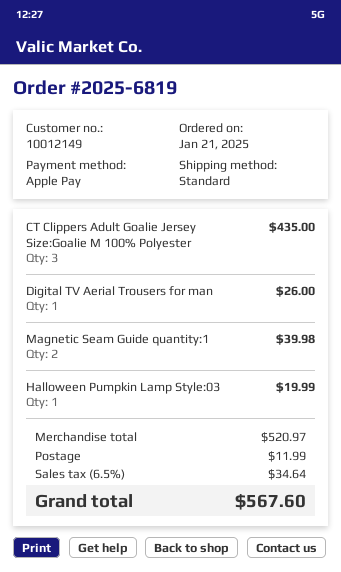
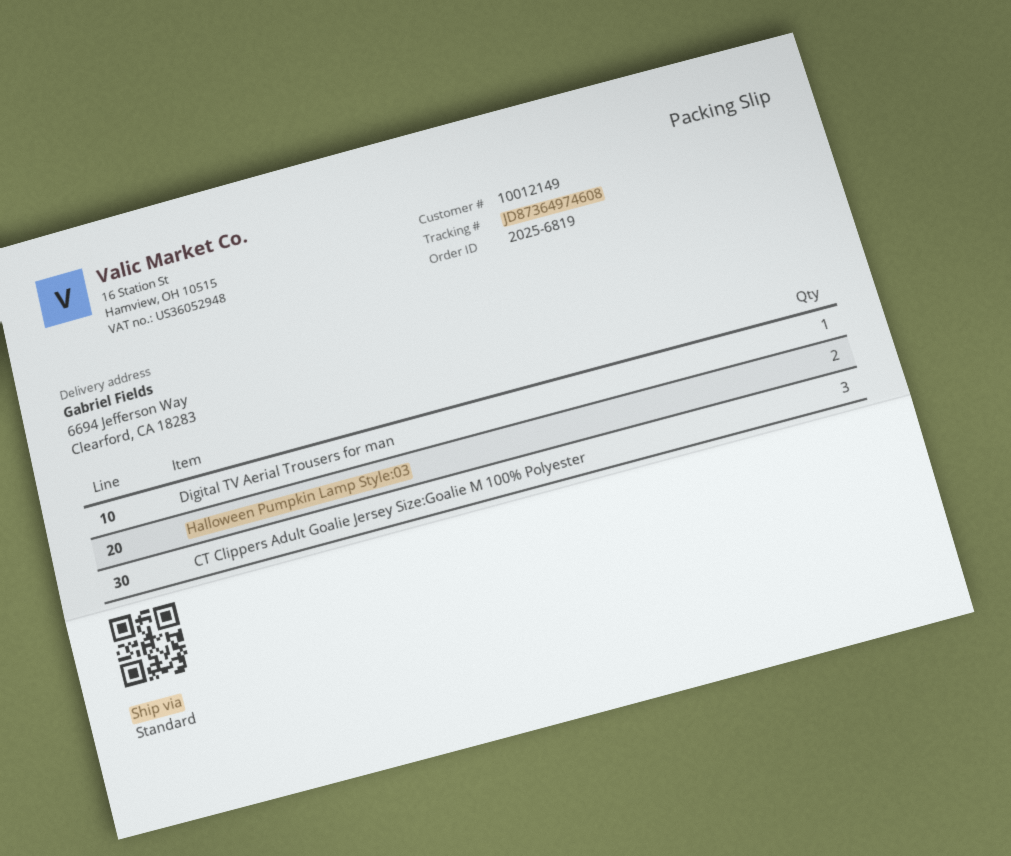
Magnetic Seam Guide quantity:1: 2 -> none
Halloween Pumpkin Lamp Style:03: 1 -> 2

